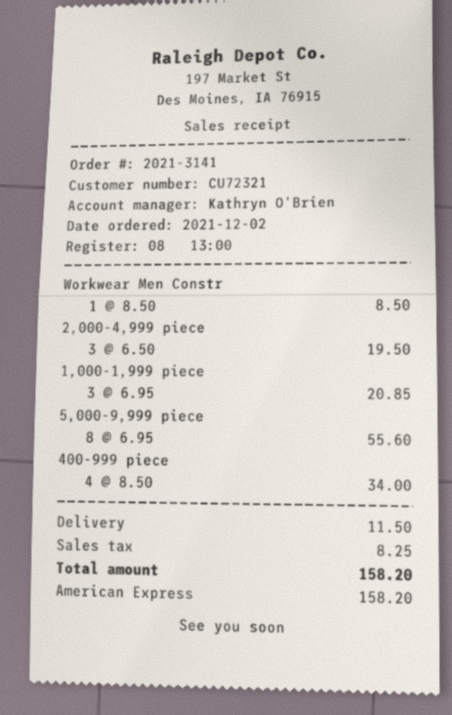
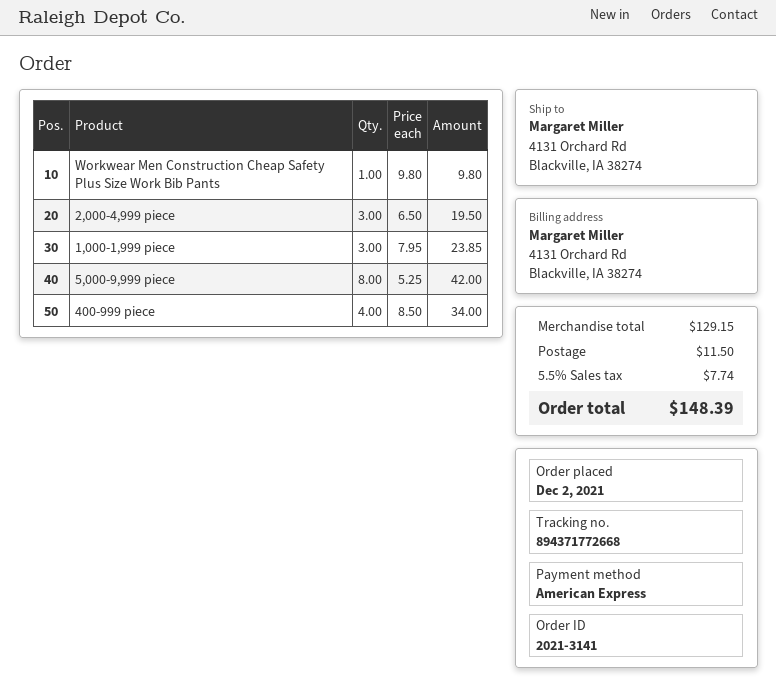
Workwear Men Constr: 1 x 8.50 = 8.50 -> 1 x 9.80 = 9.80
1,000-1,999 piece: 3 x 6.95 = 20.85 -> 3 x 7.95 = 23.85
5,000-9,999 piece: 8 x 6.95 = 55.60 -> 8 x 5.25 = 42.00
tax: 8.25 -> 7.74
total: 158.20 -> 148.39

